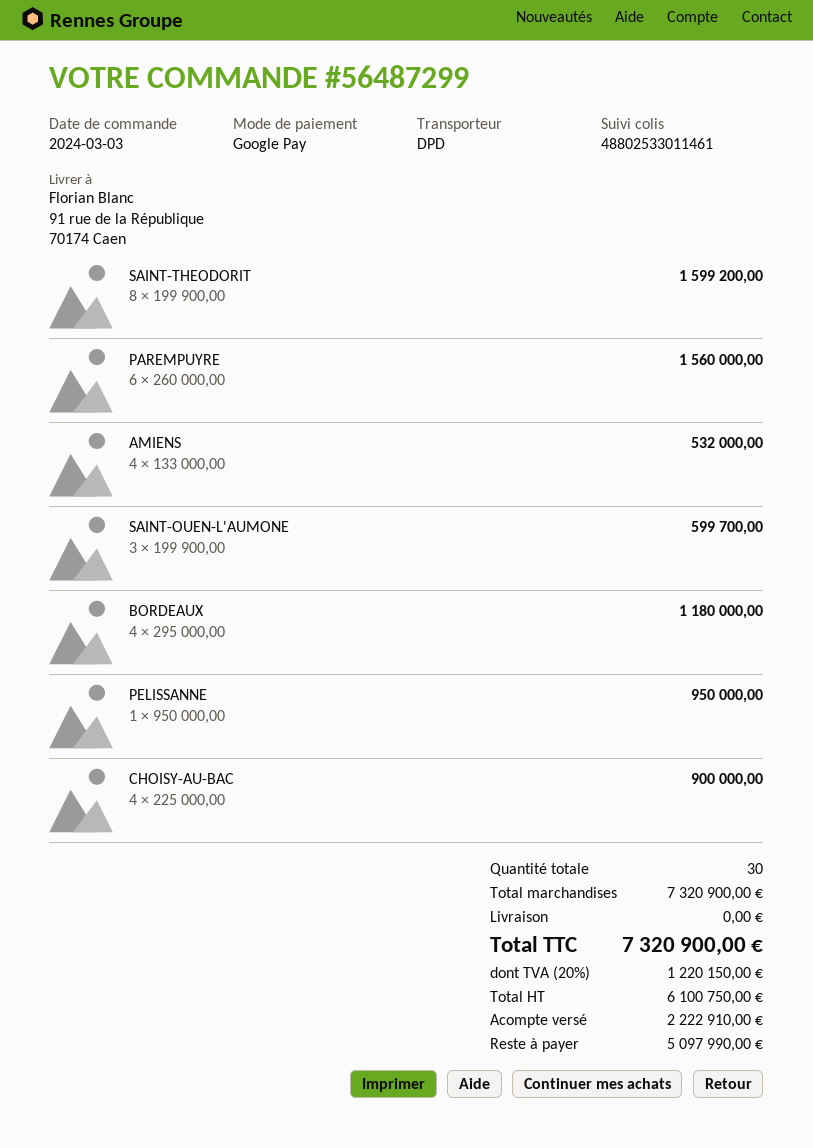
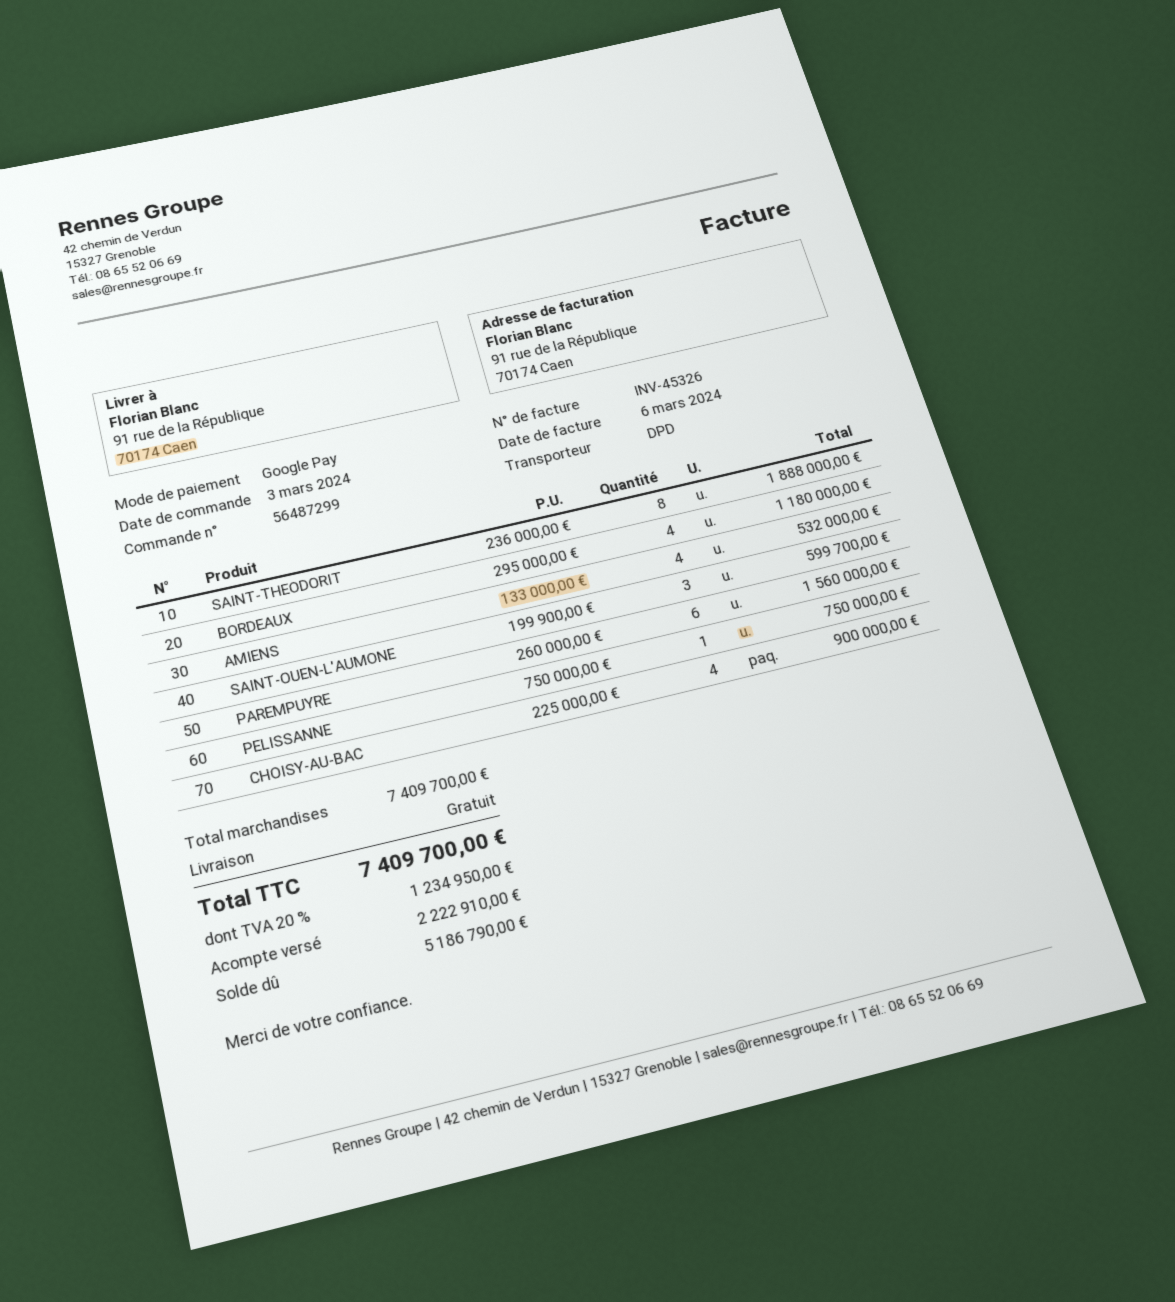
SAINT-THEODORIT: 8 x 199900.00 = 1599200.00 -> 8 x 236000.00 = 1888000.00
PELISSANNE: 1 x 950000.00 = 950000.00 -> 1 x 750000.00 = 750000.00
subtotal: 7320900.00 -> 7409700.00
tax: 20% = 1220150.00 -> 20% = 1234950.00
total: 7320900.00 -> 7409700.00
balance: 5097990.00 -> 5186790.00

